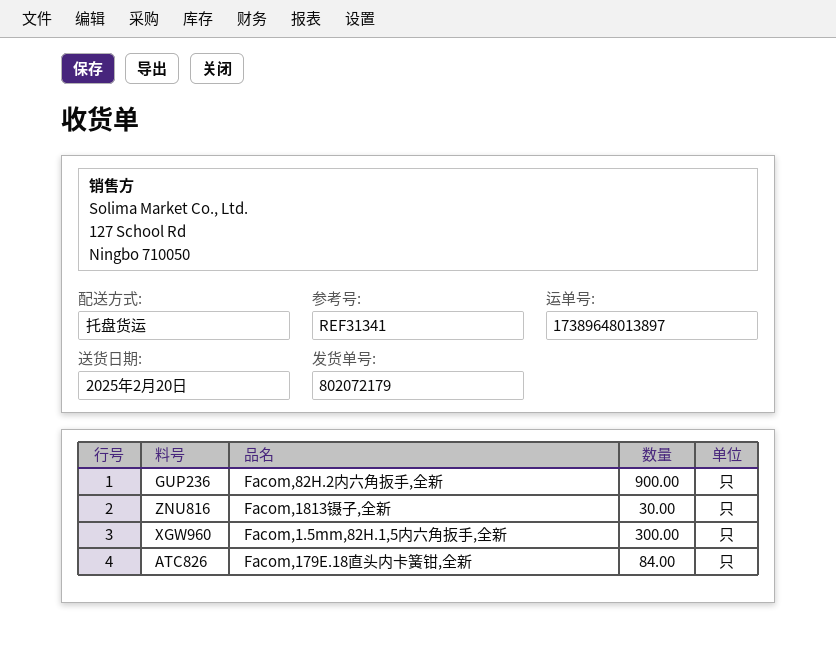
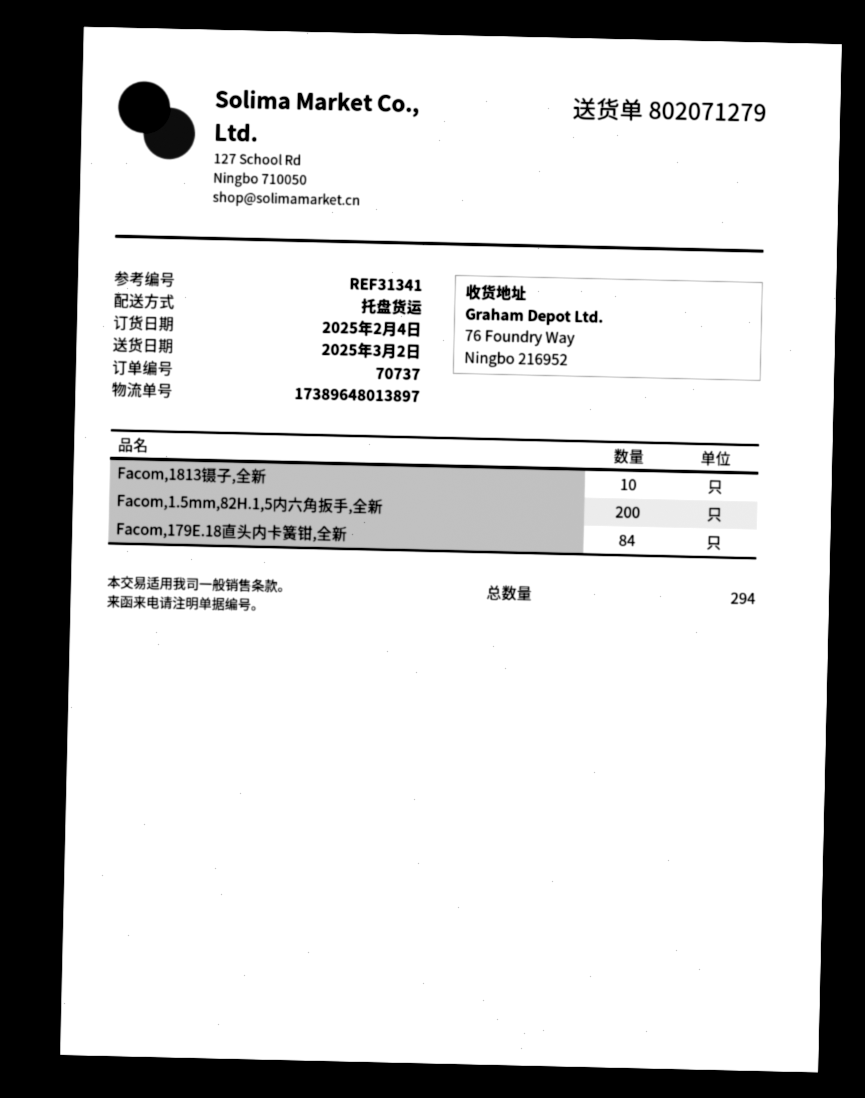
delivery note number: 802072179 -> 802071279
delivery date: 2025-02-20 -> 2025-03-02
Facom,82H.2内六角扳手,全新: 900 -> none
Facom,1813镊子,全新: 30 -> 10
Facom,1.5mm,82H.1,5内六角扳手,全新: 300 -> 200

